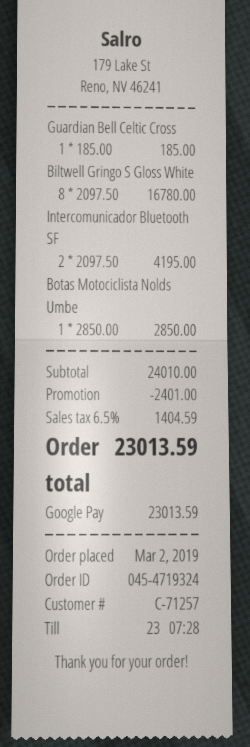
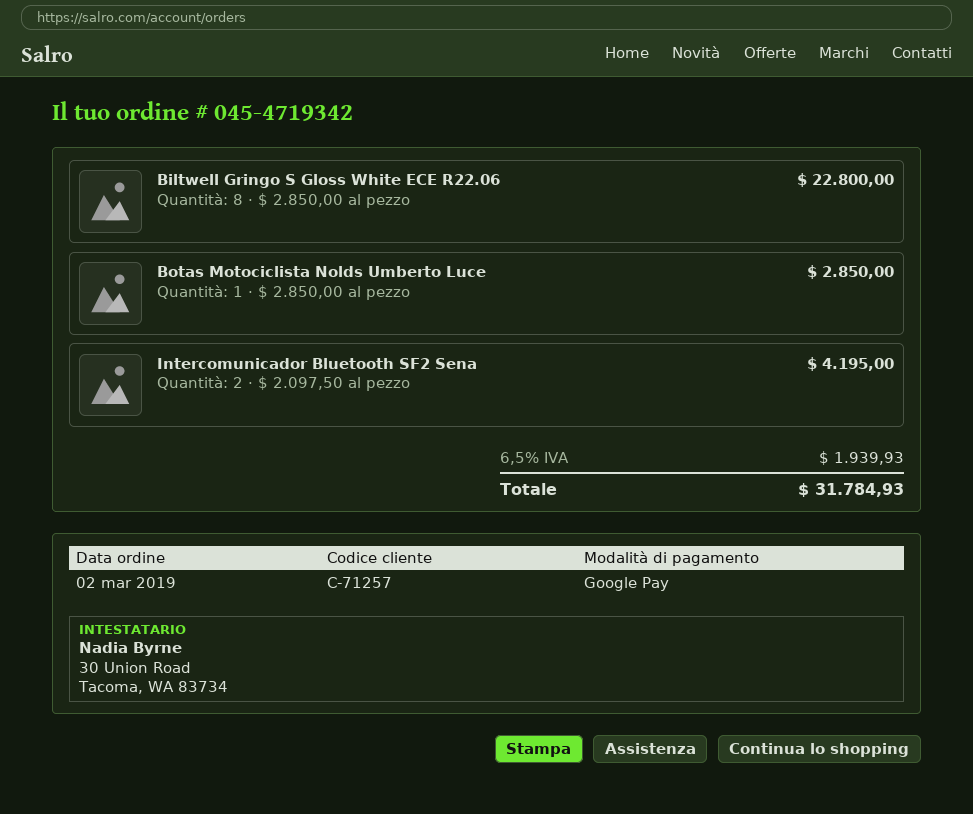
order number: 045-4719324 -> 045-4719342
Guardian Bell Celtic Cross: 1 x 185.00 = 185.00 -> none
Biltwell Gringo S Gloss White: 8 x 2097.50 = 16780.00 -> 8 x 2850.00 = 22800.00
discount: 2401.00 -> none
tax: 6.5% = 1404.59 -> 6.5% = 1939.93
total: 23013.59 -> 31784.93

